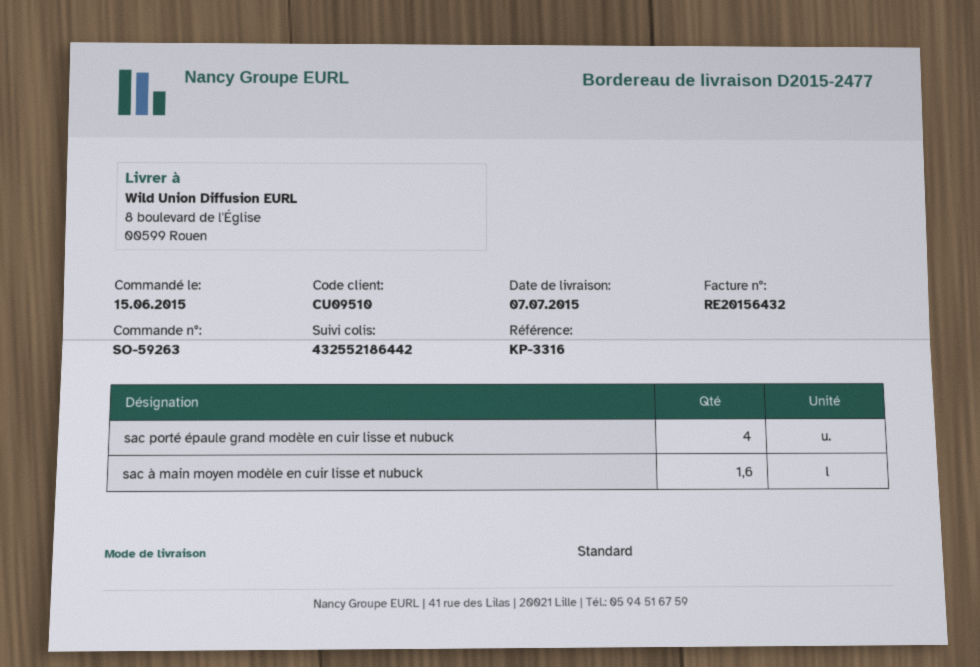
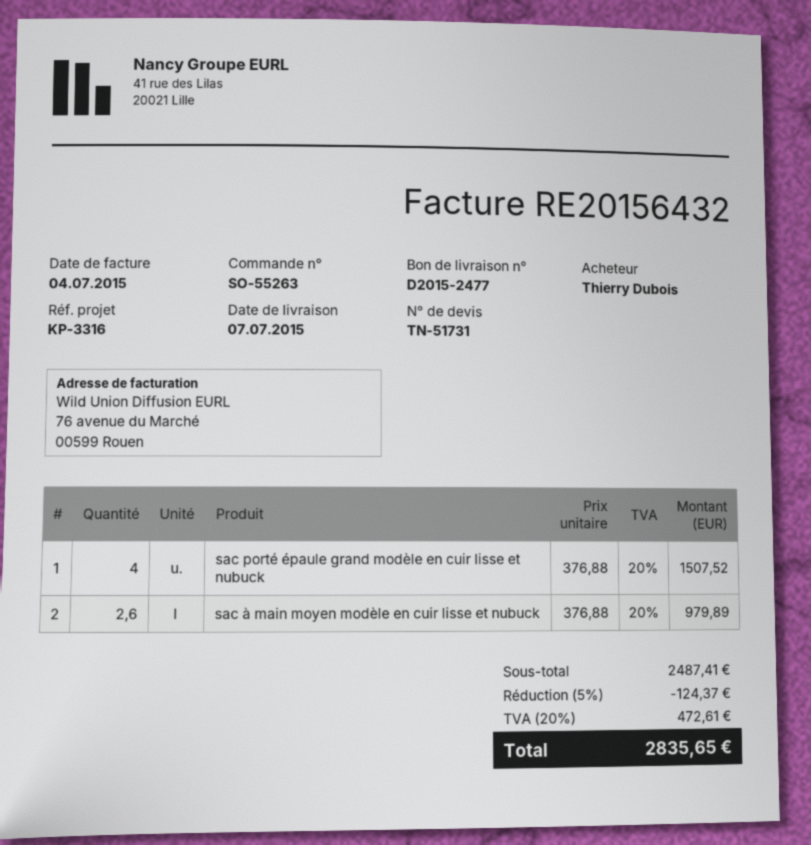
order number: SO-59263 -> SO-55263
sac à main moyen modèle en cuir lisse et nubuck: 1.6 -> 2.6

